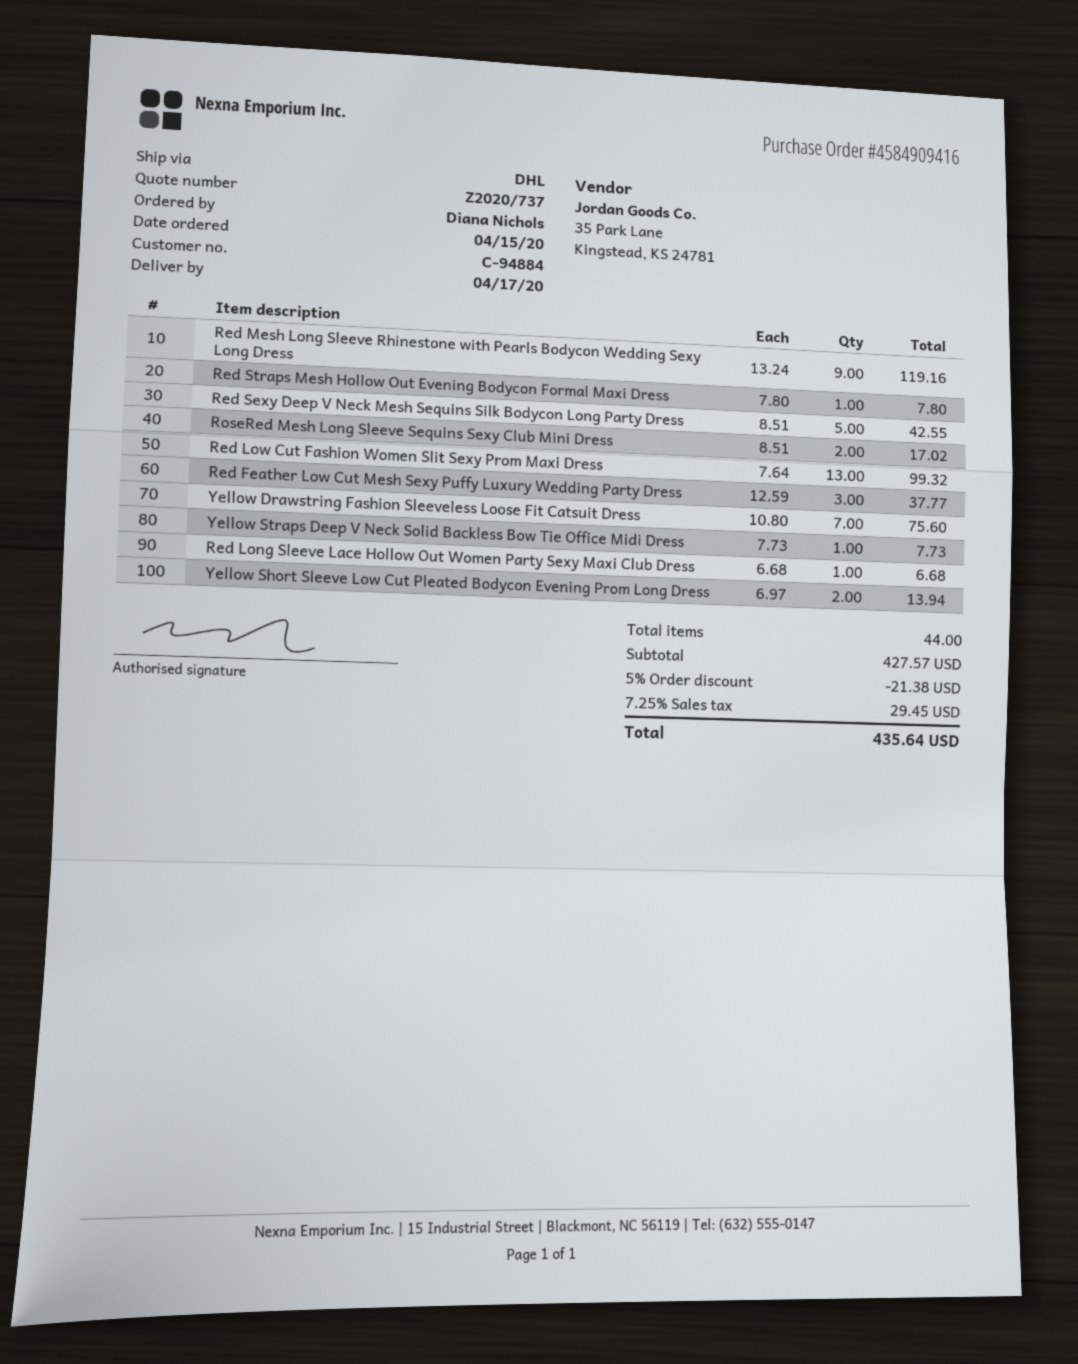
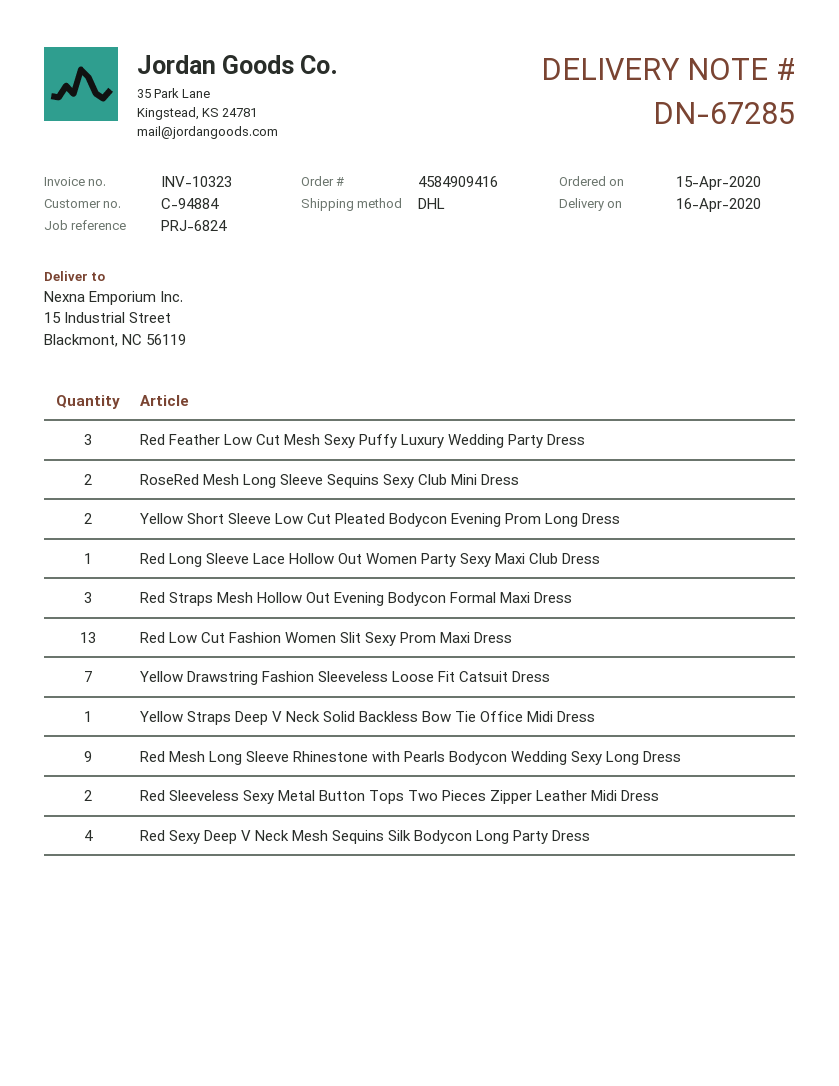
delivery date: 2020-04-17 -> 2020-04-16
Red Straps Mesh Hollow Out Evening Bodycon Formal Maxi Dress: 1 -> 3
Red Sexy Deep V Neck Mesh Sequins Silk Bodycon Long Party Dress: 5 -> 4
Red Sleeveless Sexy Metal Button Tops Two Pieces Zipper Leather Midi Dress: none -> 2

